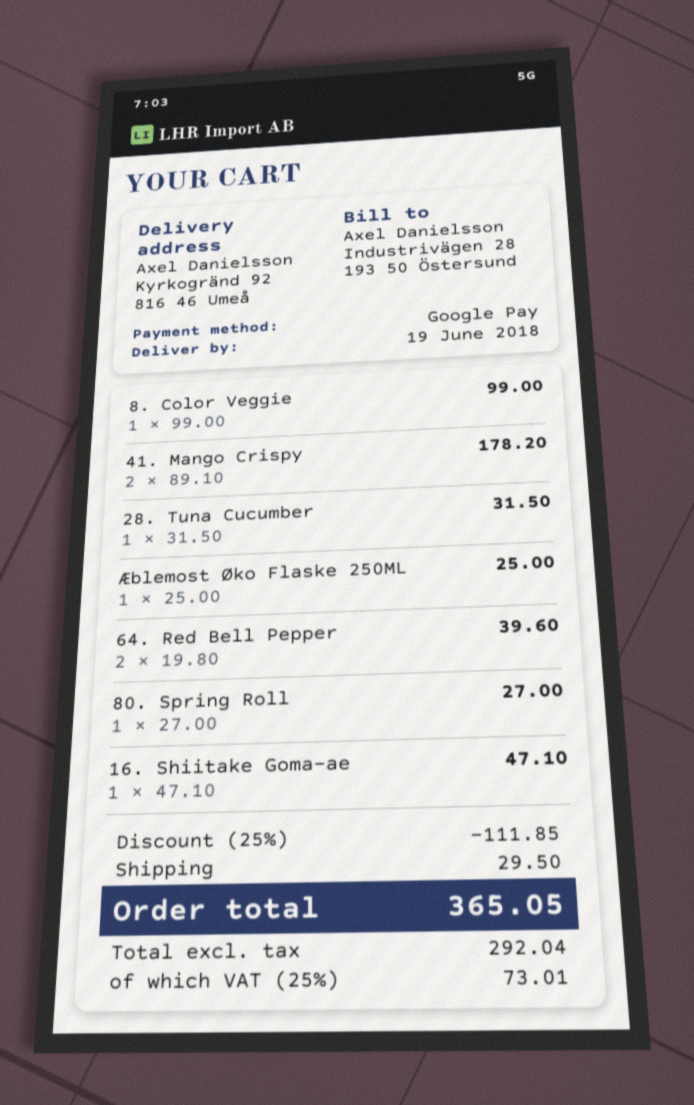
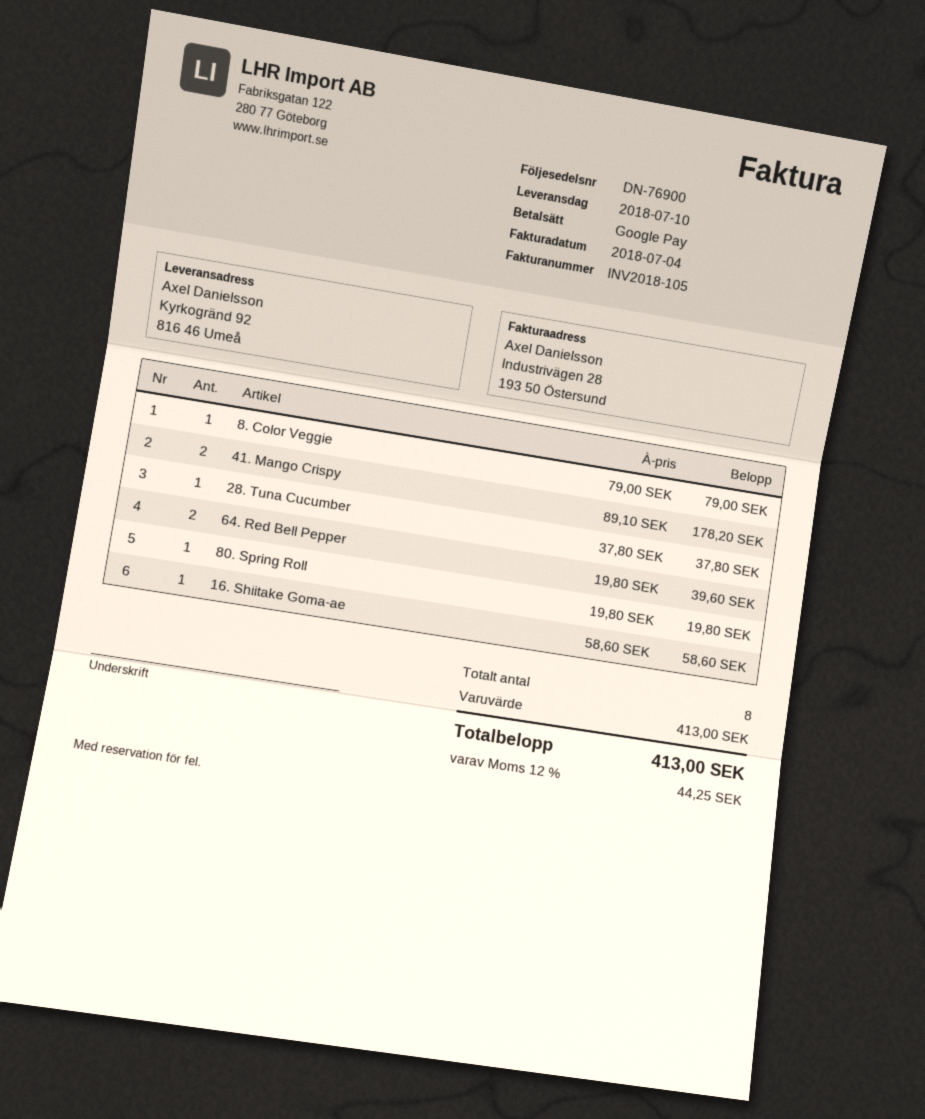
delivery date: 2018-06-19 -> 2018-07-10
8. Color Veggie: 1 x 99.00 = 99.00 -> 1 x 79.00 = 79.00
28. Tuna Cucumber: 1 x 31.50 = 31.50 -> 1 x 37.80 = 37.80
Æblemost Øko Flaske 250ML: 1 x 25.00 = 25.00 -> none
80. Spring Roll: 1 x 27.00 = 27.00 -> 1 x 19.80 = 19.80
16. Shiitake Goma-ae: 1 x 47.10 = 47.10 -> 1 x 58.60 = 58.60
discount: 25% = 111.85 -> none
shipping: 29.50 -> none
tax: 25% = 73.01 -> 12% = 44.25
total: 365.05 -> 413.00

